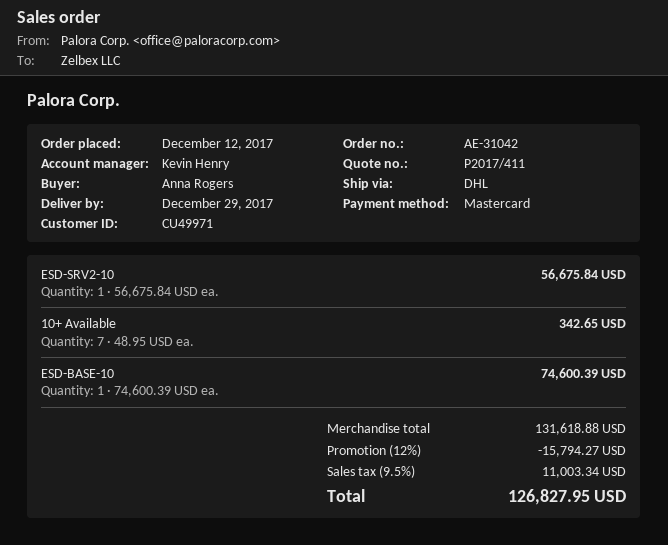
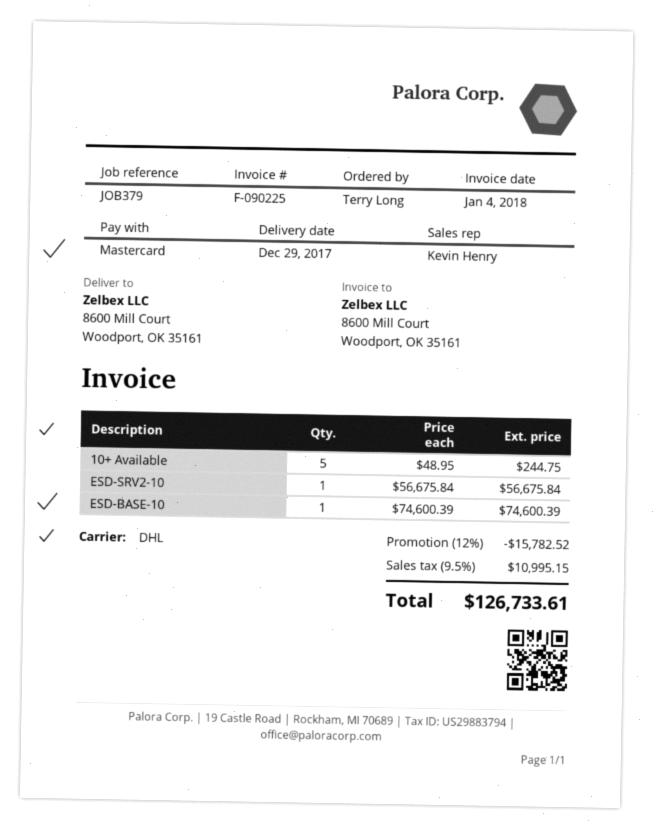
ordered by: Anna Rogers -> Terry Long
10+ Available: 7 x 48.95 = 342.65 -> 5 x 48.95 = 244.75
discount: 12% = 15794.27 -> 12% = 15782.52
tax: 9.5% = 11003.34 -> 9.5% = 10995.15
total: 126827.95 -> 126733.61

